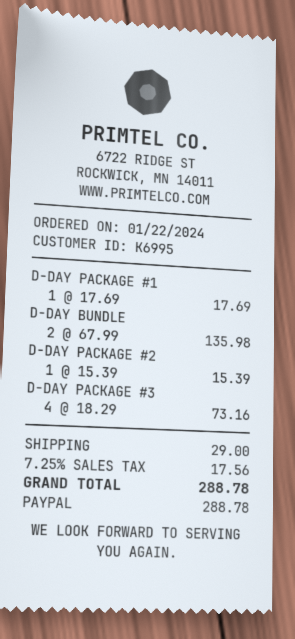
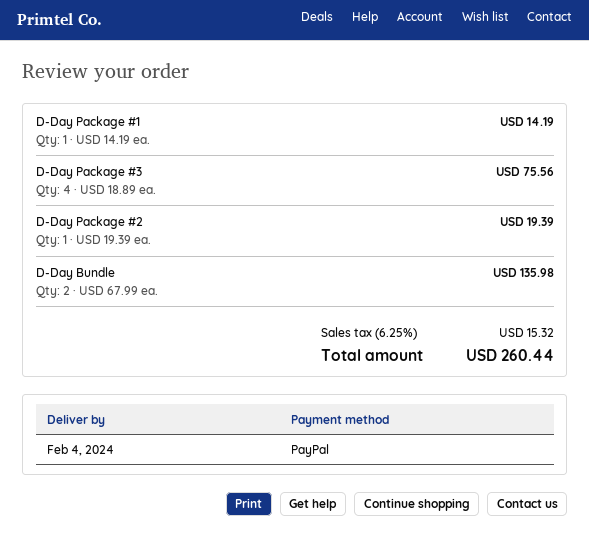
D-DAY PACKAGE #1: 1 x 17.69 = 17.69 -> 1 x 14.19 = 14.19
D-DAY PACKAGE #2: 1 x 15.39 = 15.39 -> 1 x 19.39 = 19.39
D-DAY PACKAGE #3: 4 x 18.29 = 73.16 -> 4 x 18.89 = 75.56
shipping: 29.00 -> none
tax: 7.25% = 17.56 -> 6.25% = 15.32
total: 288.78 -> 260.44

